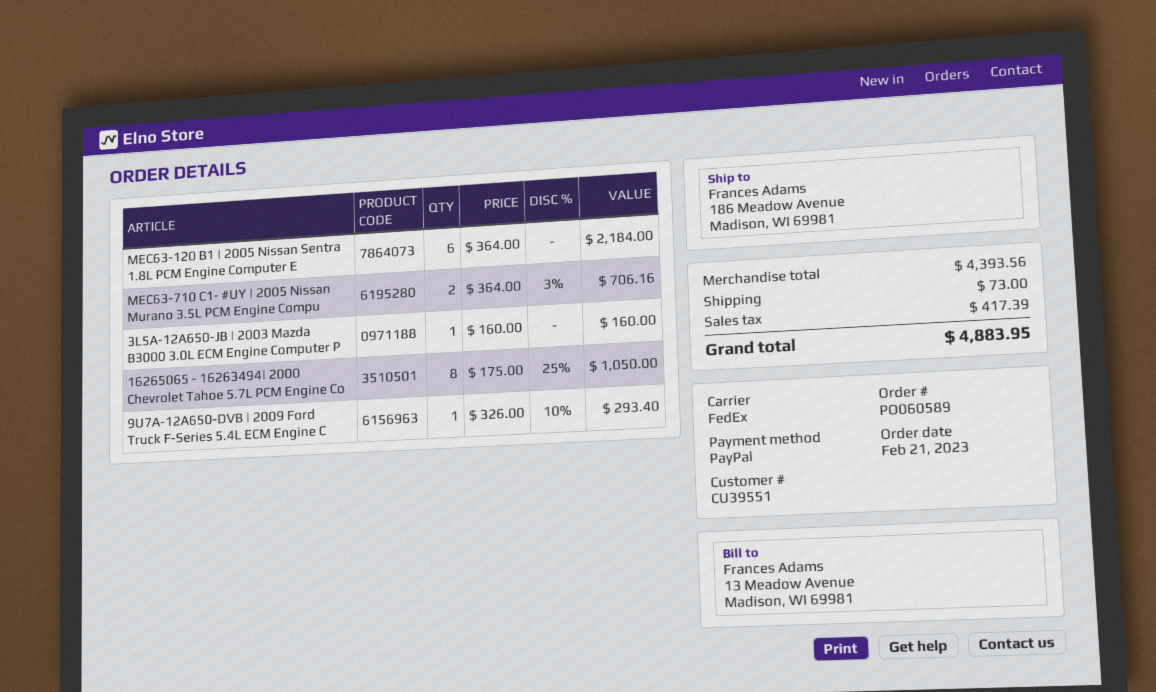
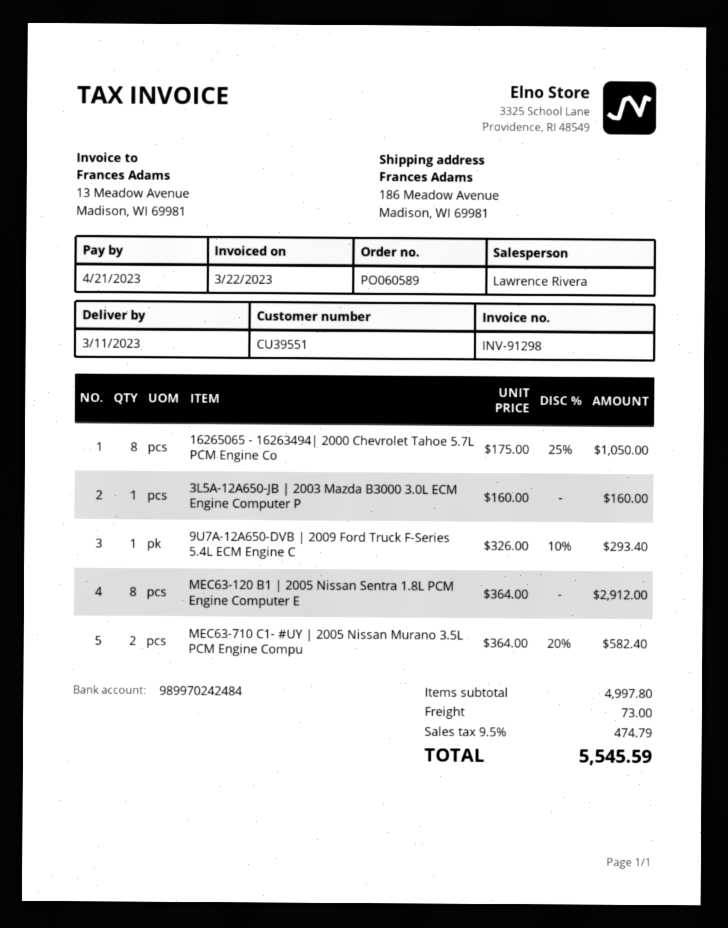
MEC63-120 B1 | 2005 Nissan Sentra 1.8L PCM Engine Computer E: 6 x 364.00 = 2184.00 -> 8 x 364.00 = 2912.00
MEC63-710 C1- #UY | 2005 Nissan Murano 3.5L PCM Engine Compu: 2 x 364.00 - 3% = 706.16 -> 2 x 364.00 - 20% = 582.40
subtotal: 4393.56 -> 4997.80
tax: 417.39 -> 474.79
total: 4883.95 -> 5545.59

